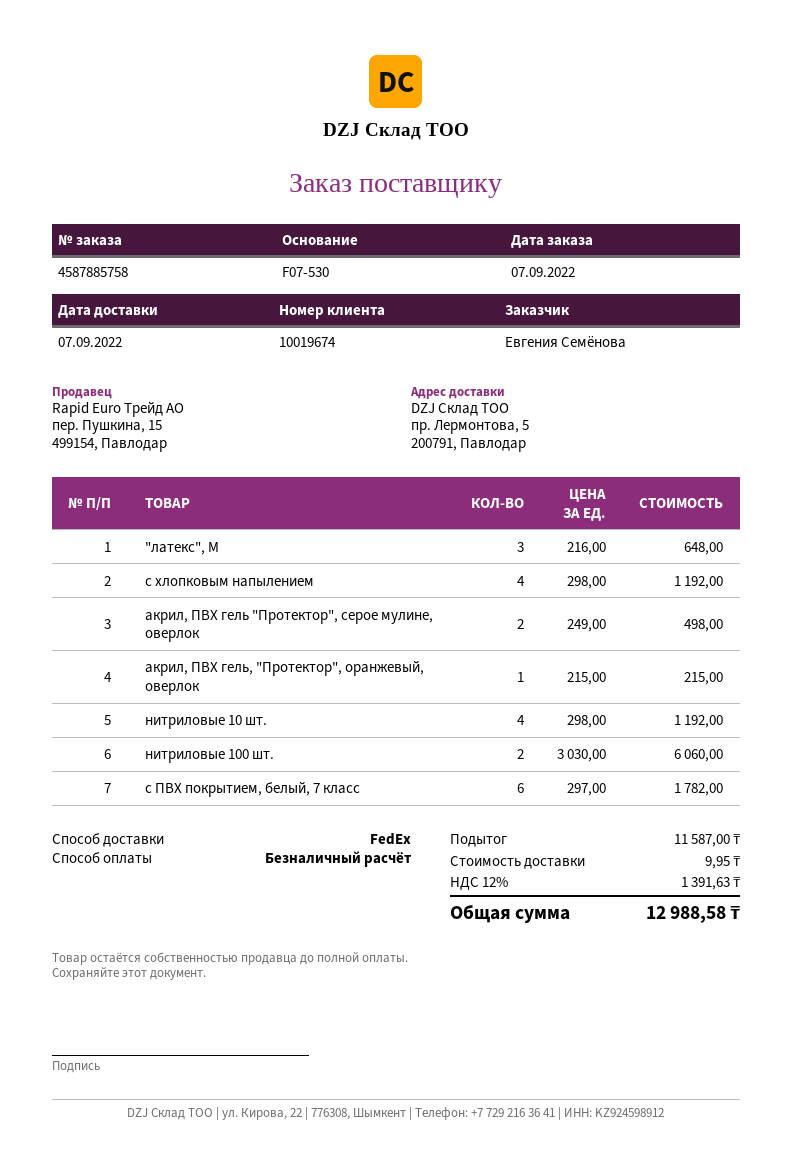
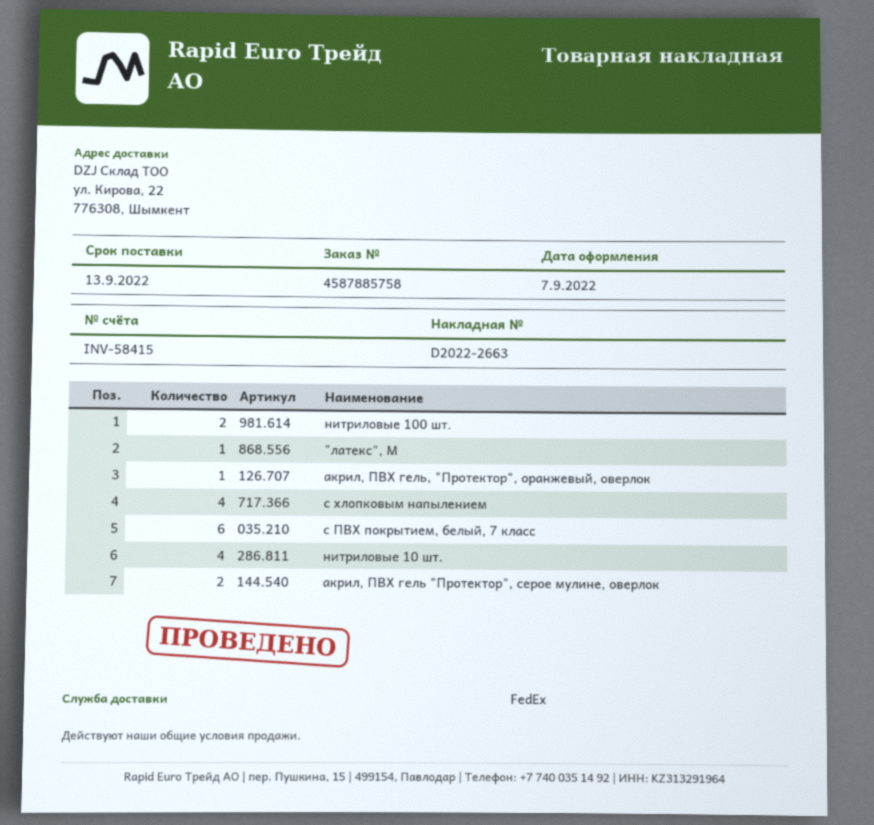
delivery date: 2022-09-07 -> 2022-09-13
ship to: пр. Лермонтова, 5, 200791, Павлодар -> ул. Кирова, 22, 776308, Шымкент
"латекс", M: 3 -> 1

